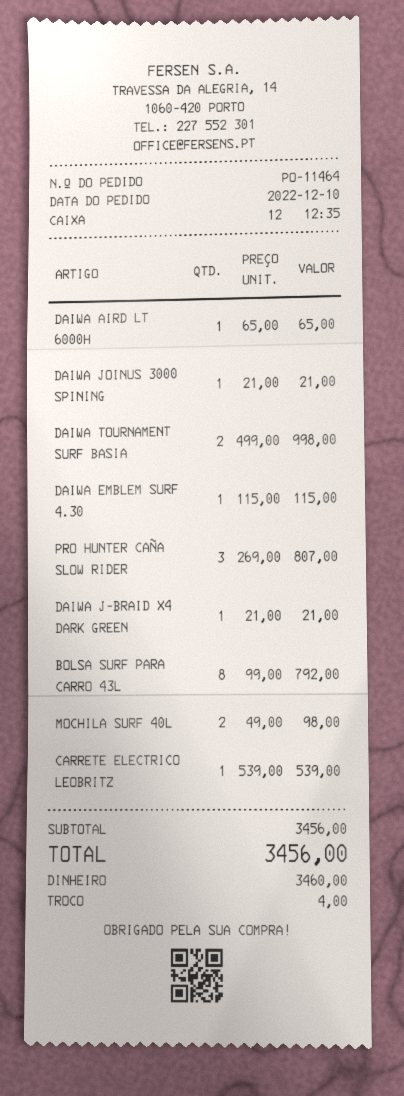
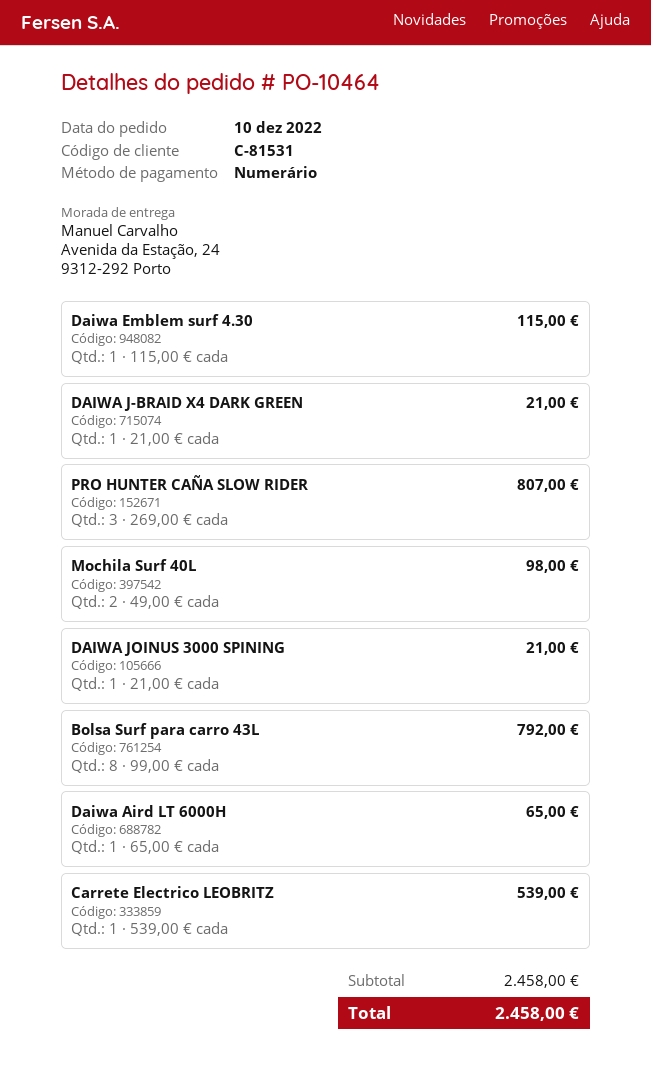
order number: PO-11464 -> PO-10464
DAIWA TOURNAMENT SURF BASIA: 2 x 499.00 = 998.00 -> none
subtotal: 3456.00 -> 2458.00
total: 3456.00 -> 2458.00

